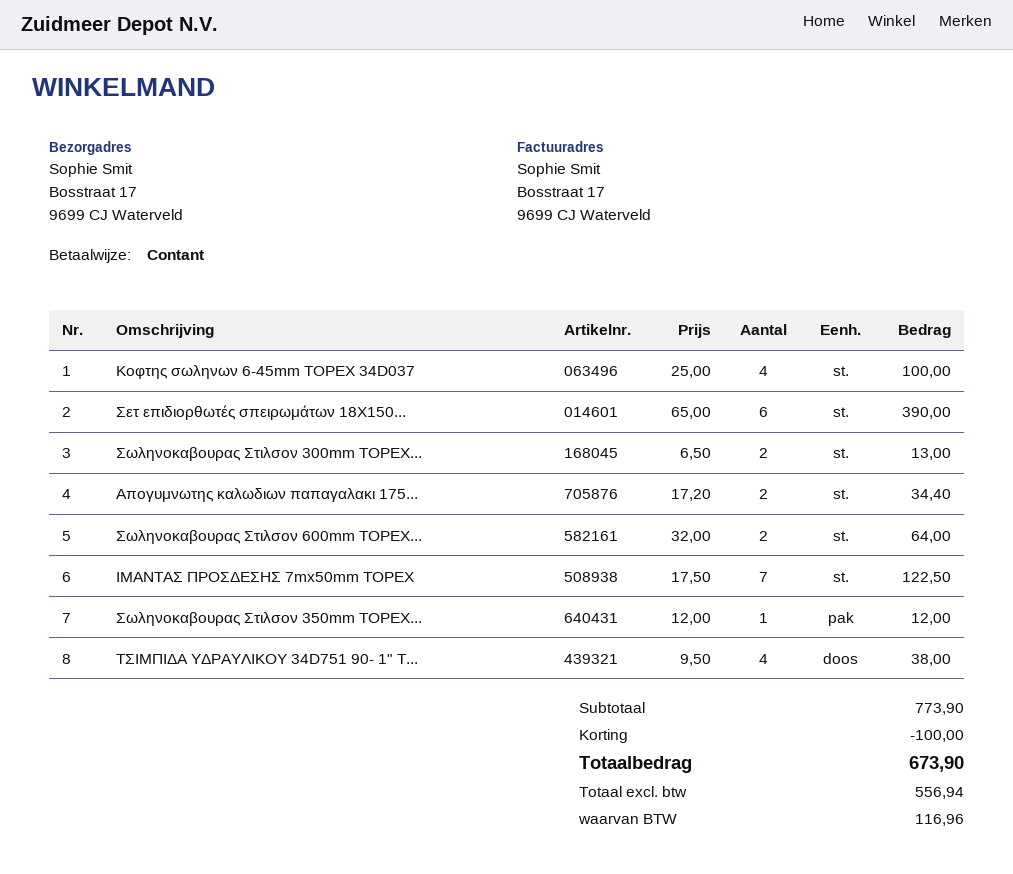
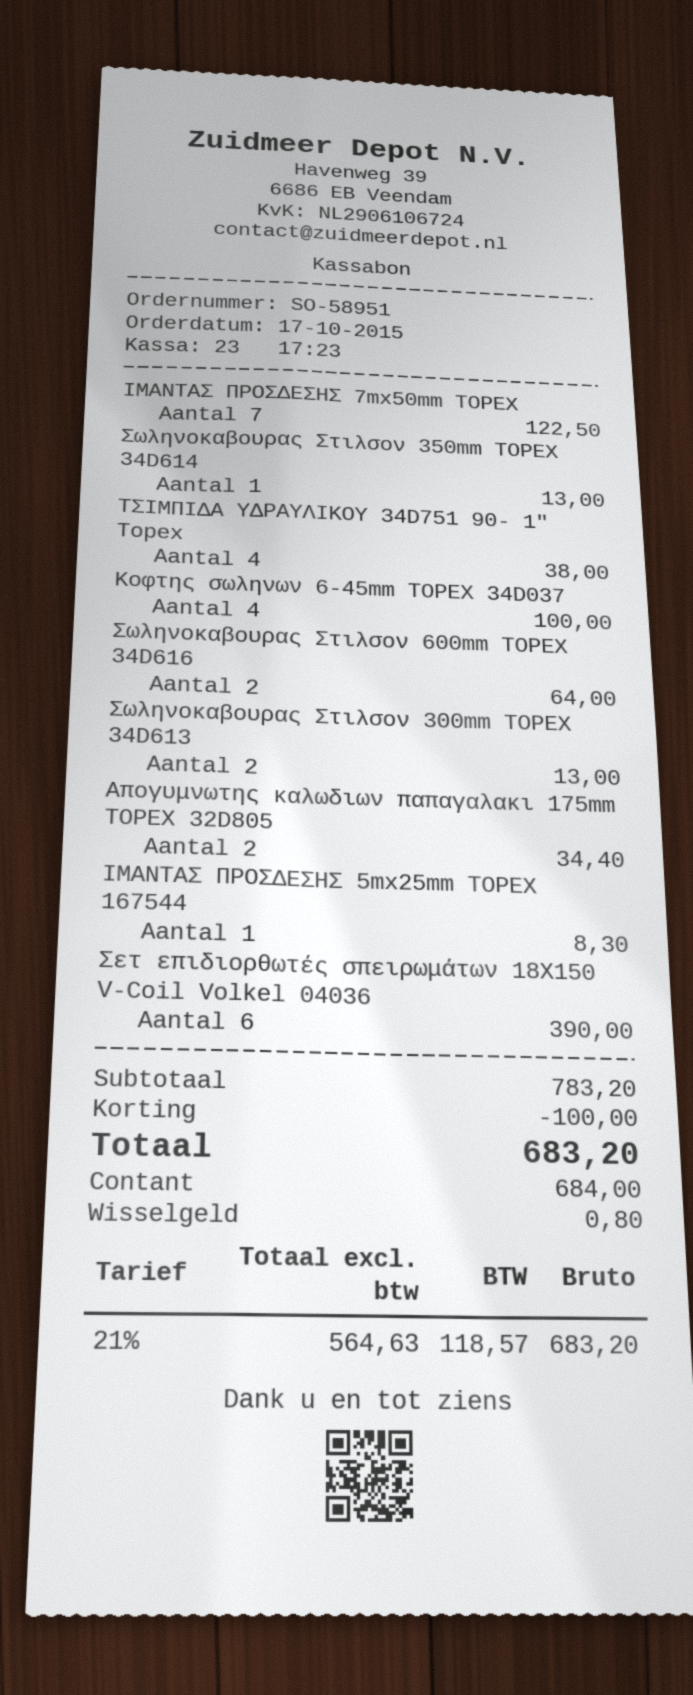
Σωληνοκαβουρας Στιλσον 350mm TOPEX...: 1 for 12.00 -> 1 for 13.00
ΙΜΑΝΤΑΣ ΠΡΟΣΔΕΣΗΣ 5mx25mm TOPEX 167544: none -> 1 for 8.30
subtotal: 773.90 -> 783.20
net: 556.94 -> 564.63
tax: 116.96 -> 118.57
total: 673.90 -> 683.20

